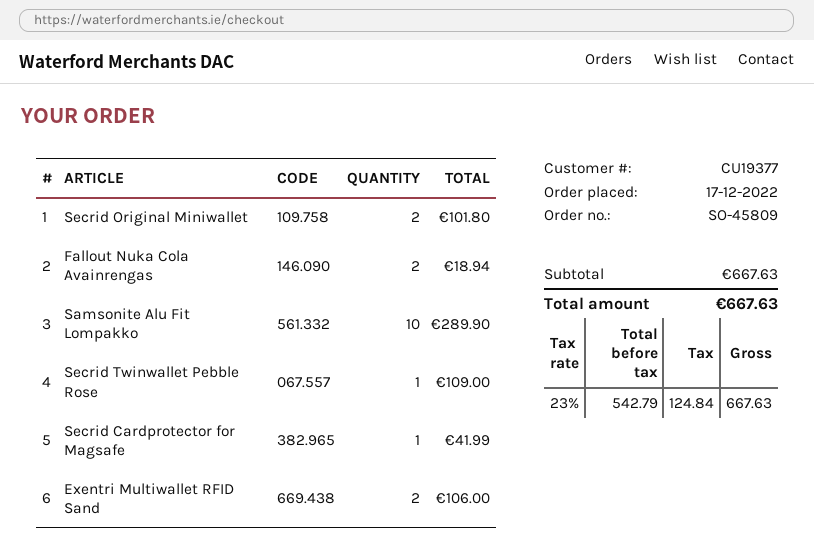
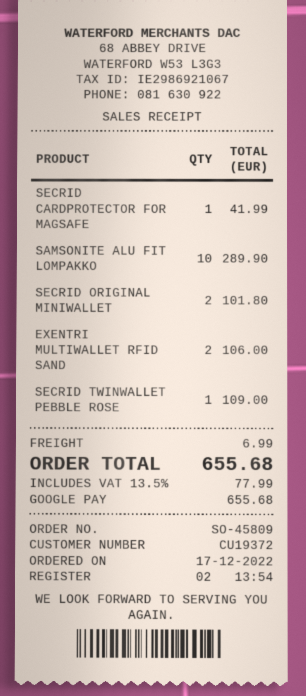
customer number: CU19377 -> CU19372
Fallout Nuka Cola Avainrengas: 2 for 18.94 -> none
shipping: none -> 6.99
tax: 23% = 124.84 -> 13.5% = 77.99
total: 667.63 -> 655.68

